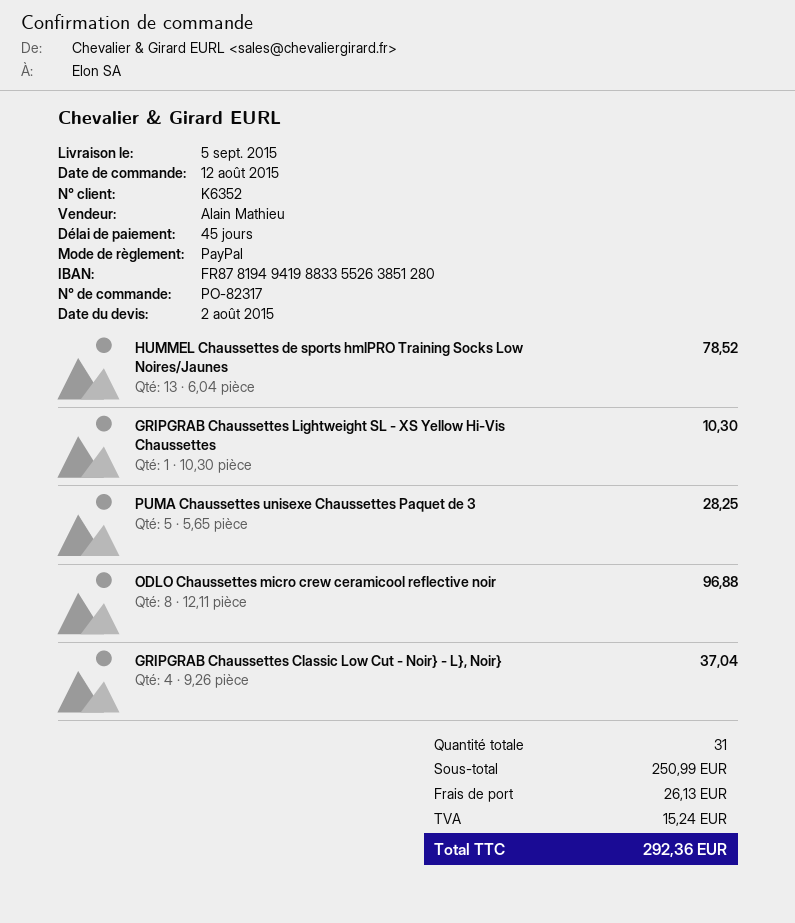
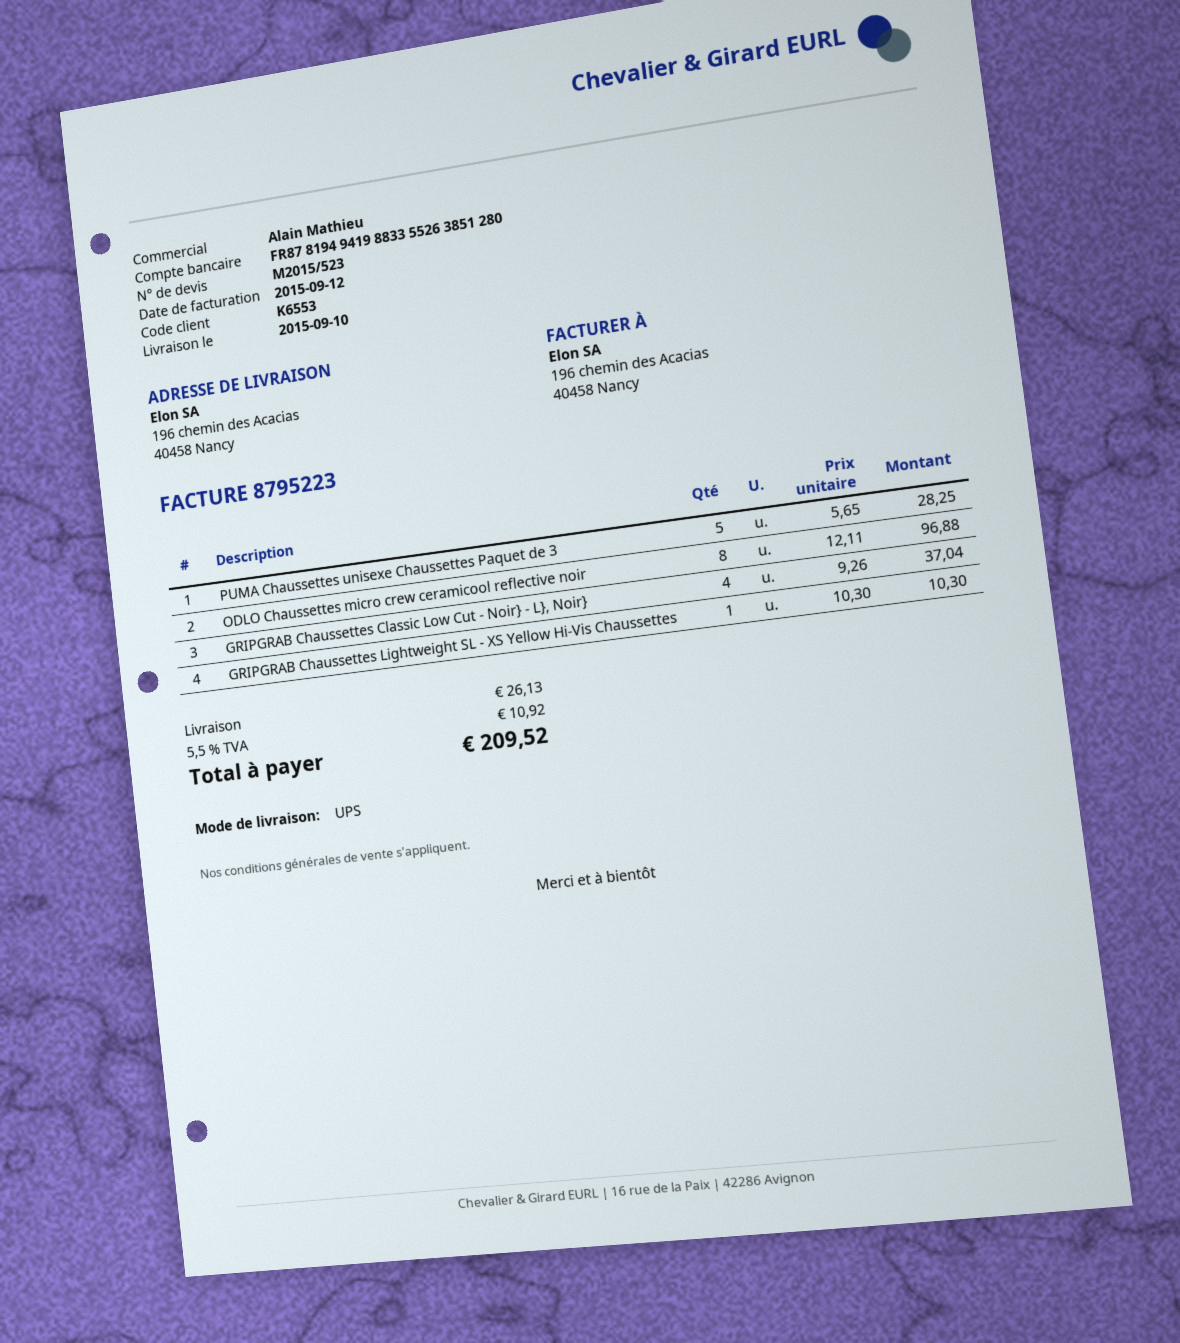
delivery date: 2015-09-05 -> 2015-09-10
customer number: K6352 -> K6553
HUMMEL Chaussettes de sports hmlPRO Training Socks Low Noires/Jaunes: 13 x 6.04 = 78.52 -> none
tax: 15.24 -> 10.92
total: 292.36 -> 209.52

